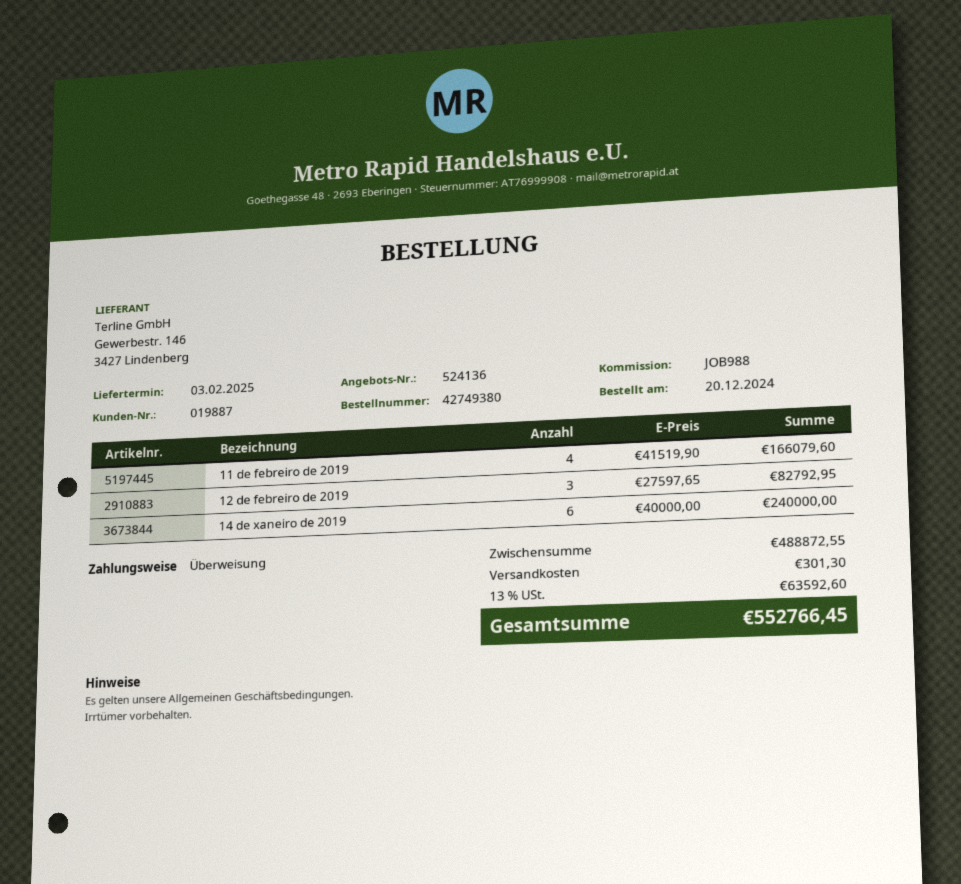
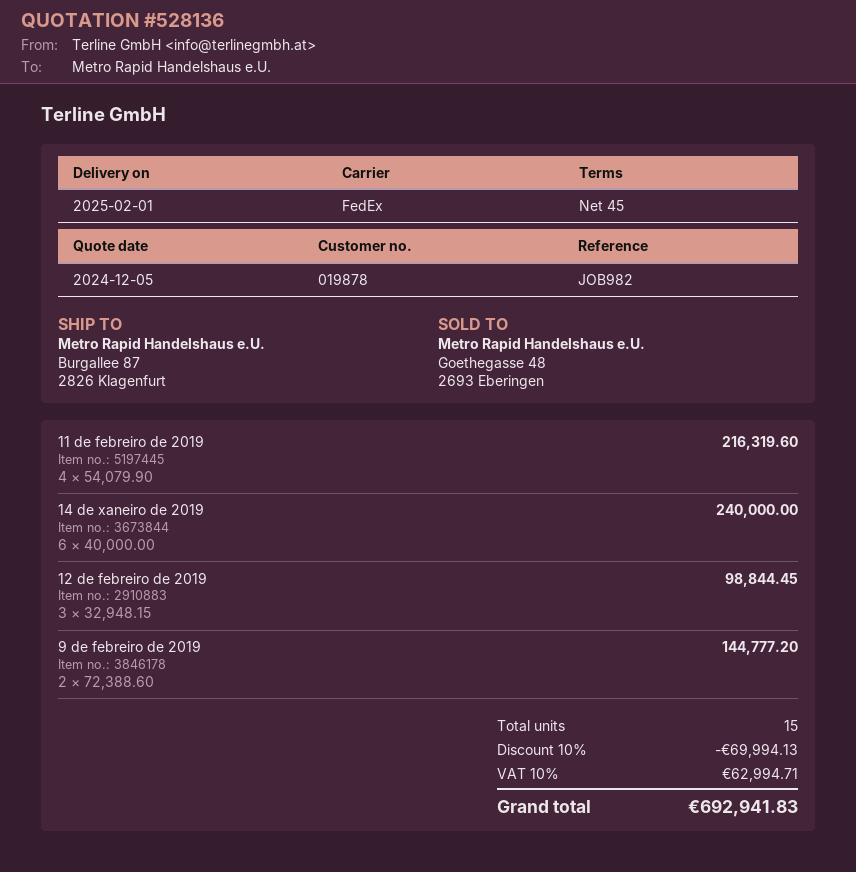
quote number: 524136 -> 528136
delivery date: 2025-02-03 -> 2025-02-01
customer number: 019887 -> 019878
reference: JOB988 -> JOB982
11 de febreiro de 2019: 4 x 41519.90 = 166079.60 -> 4 x 54079.90 = 216319.60
12 de febreiro de 2019: 3 x 27597.65 = 82792.95 -> 3 x 32948.15 = 98844.45
9 de febreiro de 2019: none -> 2 x 72388.60 = 144777.20
discount: none -> 10% = 69994.13
shipping: 301.30 -> none
tax: 13% = 63592.60 -> 10% = 62994.71
total: 552766.45 -> 692941.83

